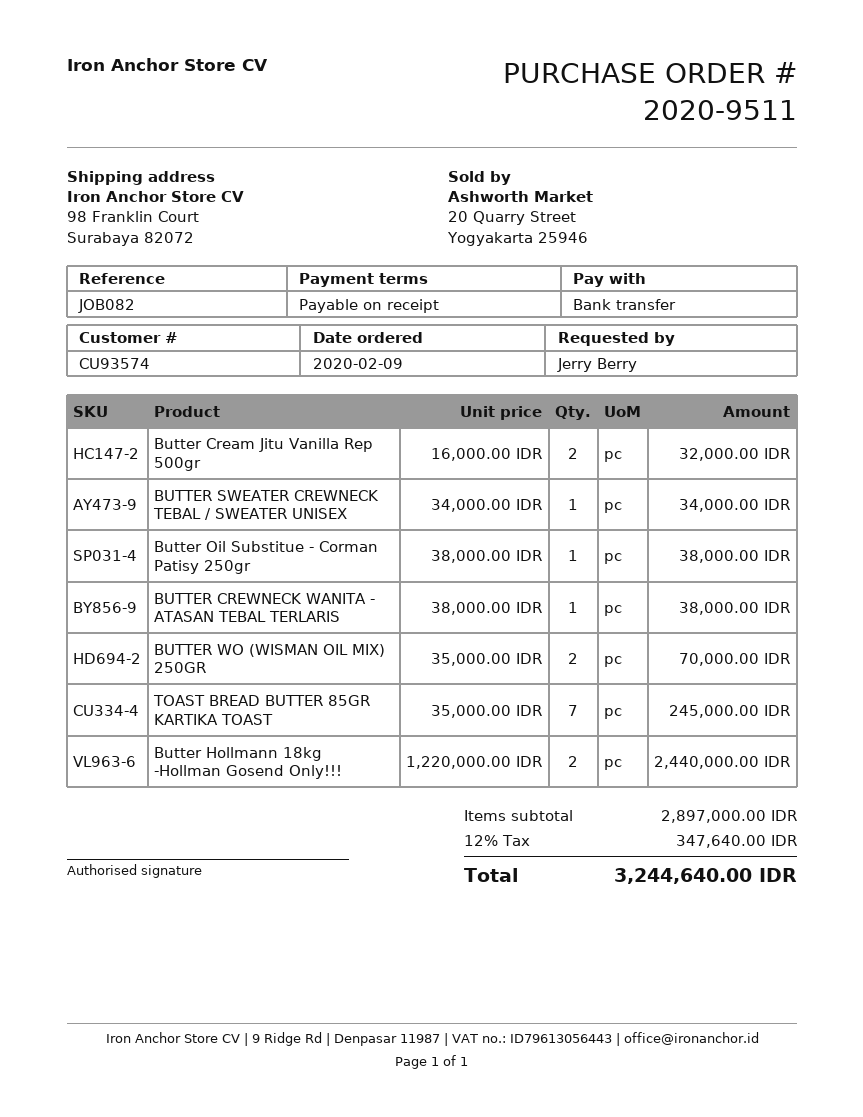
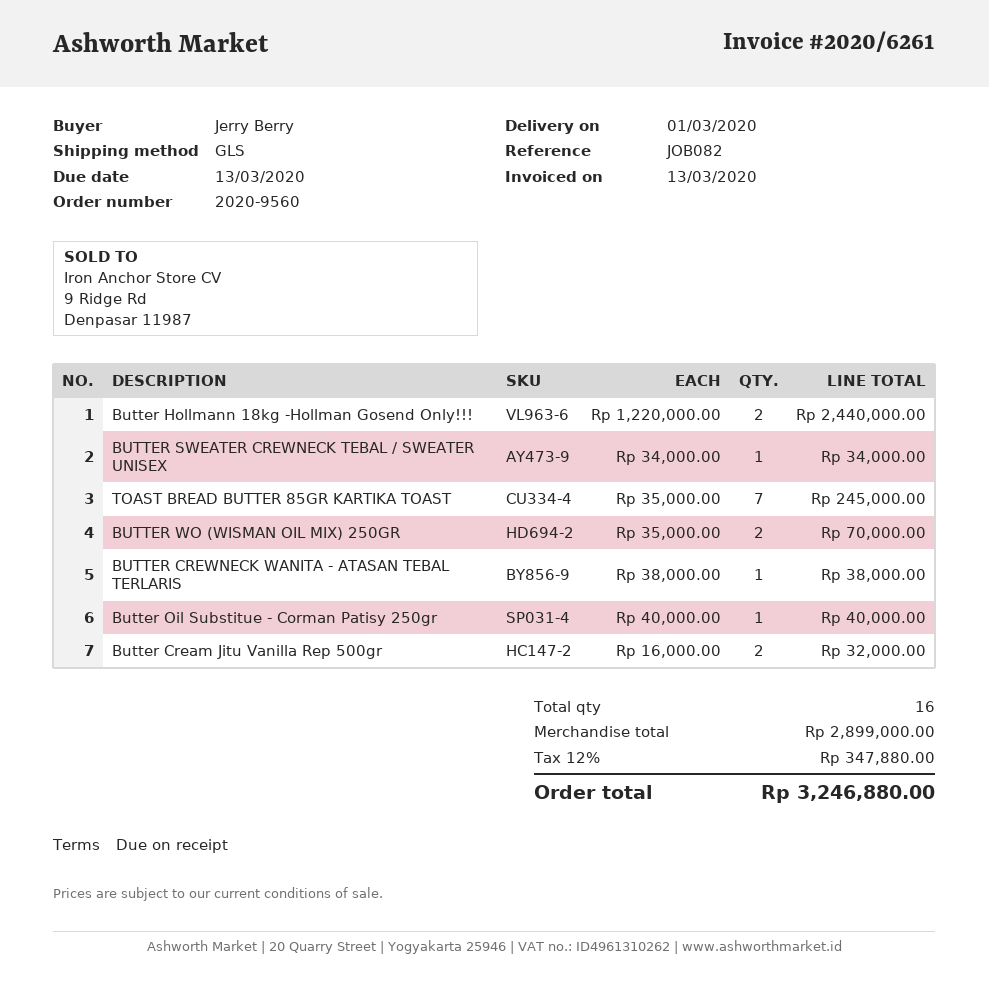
order number: 2020-9511 -> 2020-9560
Butter Oil Substitue - Corman Patisy 250gr: 1 x 38000.00 = 38000.00 -> 1 x 40000.00 = 40000.00
subtotal: 2897000.00 -> 2899000.00
tax: 12% = 347640.00 -> 12% = 347880.00
total: 3244640.00 -> 3246880.00

